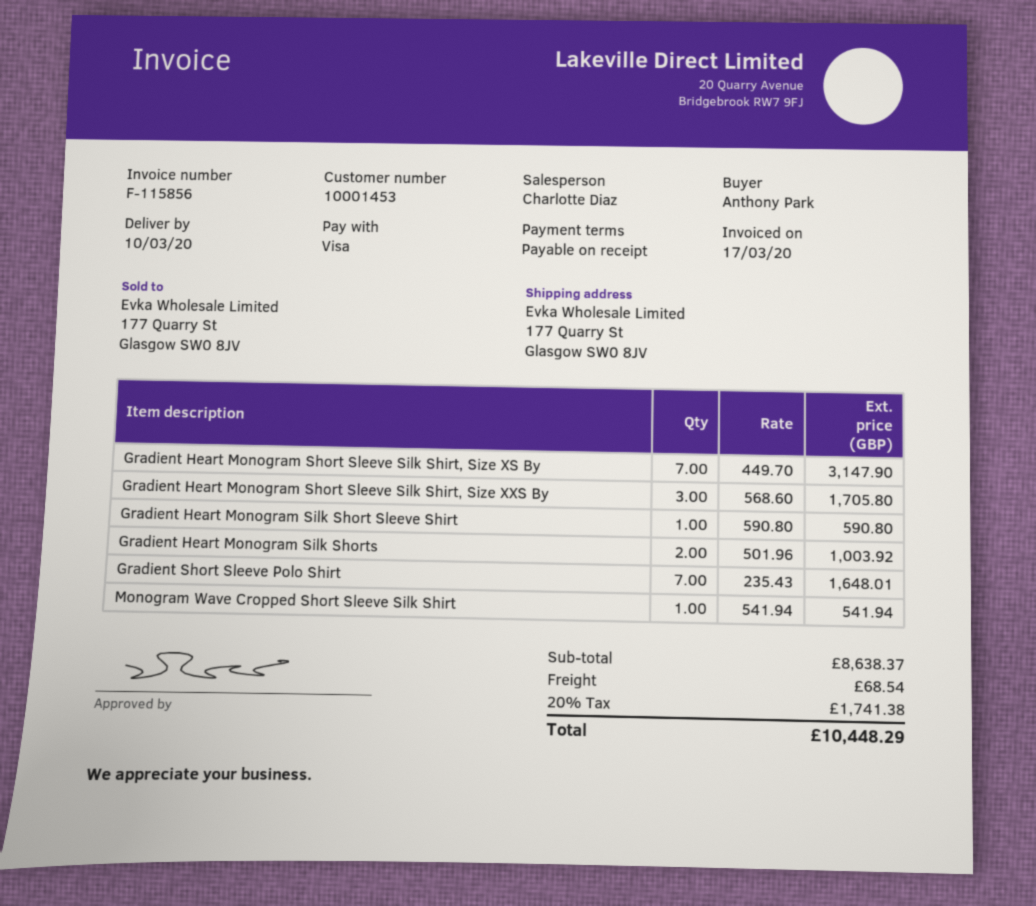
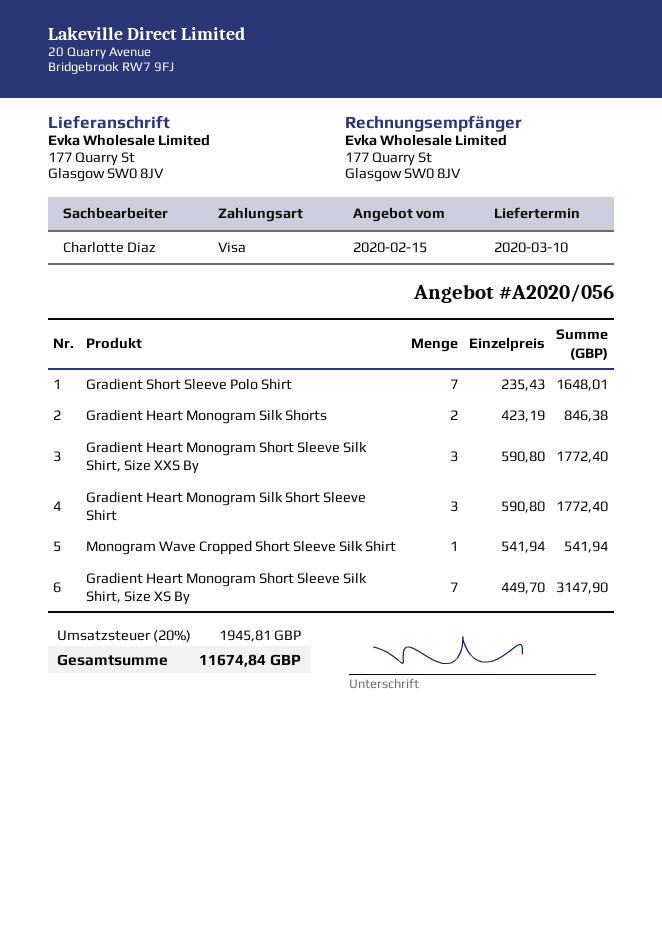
Gradient Heart Monogram Short Sleeve Silk Shirt, Size XXS By: 3 x 568.60 = 1705.80 -> 3 x 590.80 = 1772.40
Gradient Heart Monogram Silk Short Sleeve Shirt: 1 x 590.80 = 590.80 -> 3 x 590.80 = 1772.40
Gradient Heart Monogram Silk Shorts: 2 x 501.96 = 1003.92 -> 2 x 423.19 = 846.38
shipping: 68.54 -> none
tax: 20% = 1741.38 -> 20% = 1945.81
total: 10448.29 -> 11674.84

